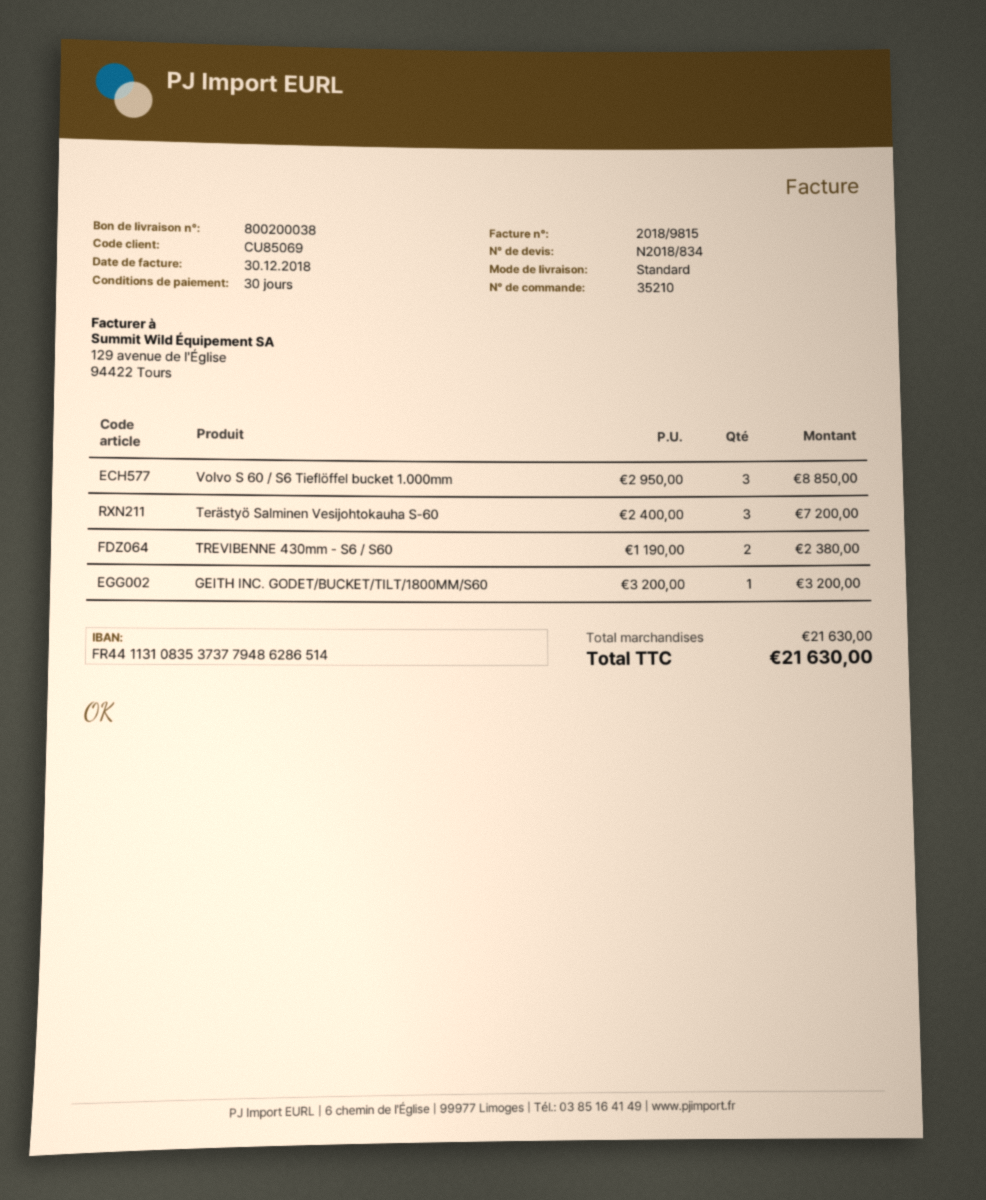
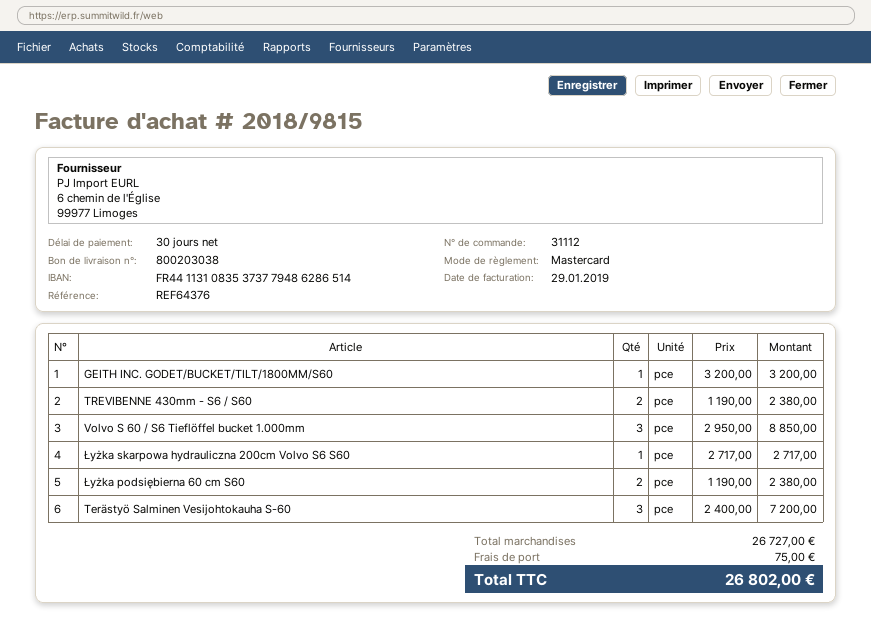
order number: 35210 -> 31112
delivery note number: 800200038 -> 800203038
invoice date: 2018-12-30 -> 2019-01-29
Łyżka skarpowa hydrauliczna 200cm Volvo S6 S60: none -> 1 x 2717.00 = 2717.00
Łyżka podsiębierna 60 cm S60: none -> 2 x 1190.00 = 2380.00
subtotal: 21630.00 -> 26727.00
shipping: none -> 75.00
total: 21630.00 -> 26802.00

